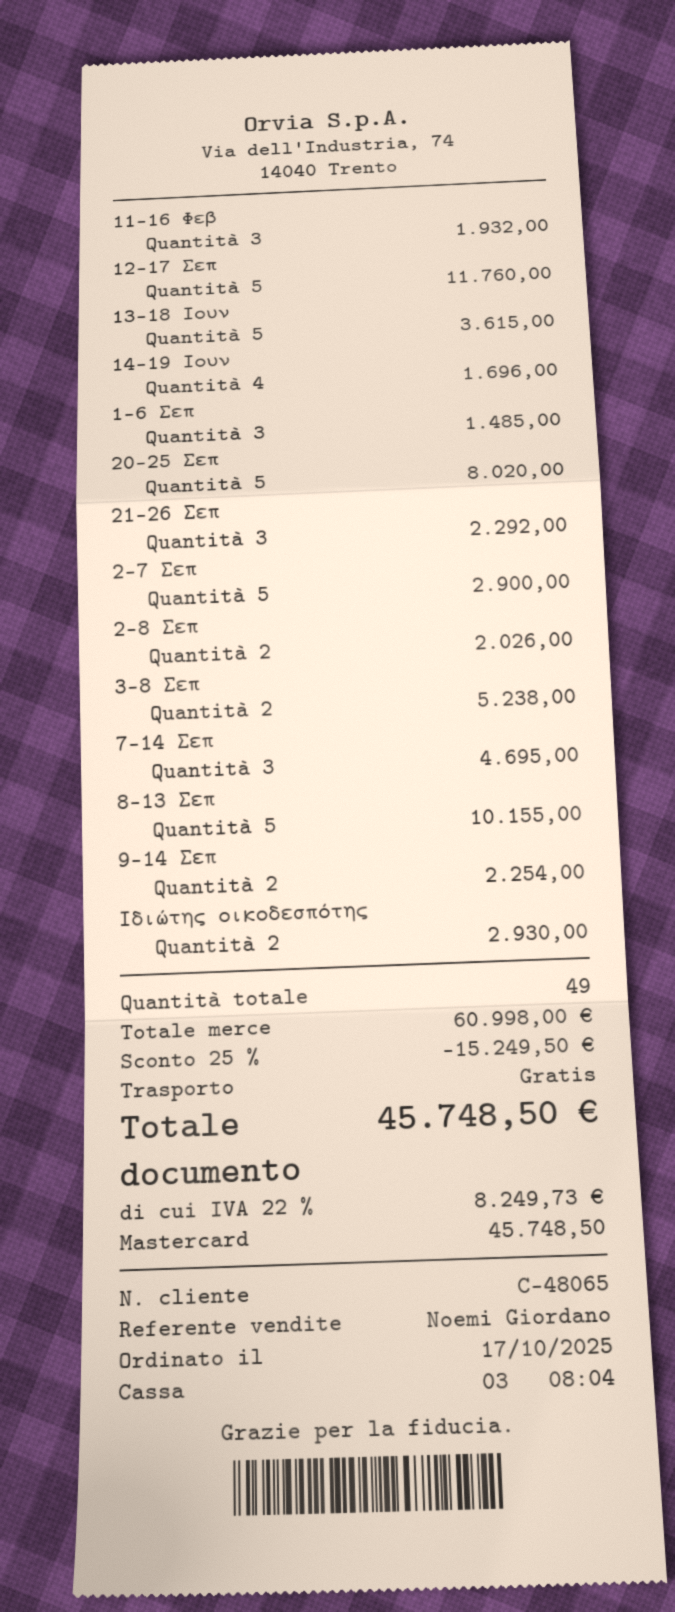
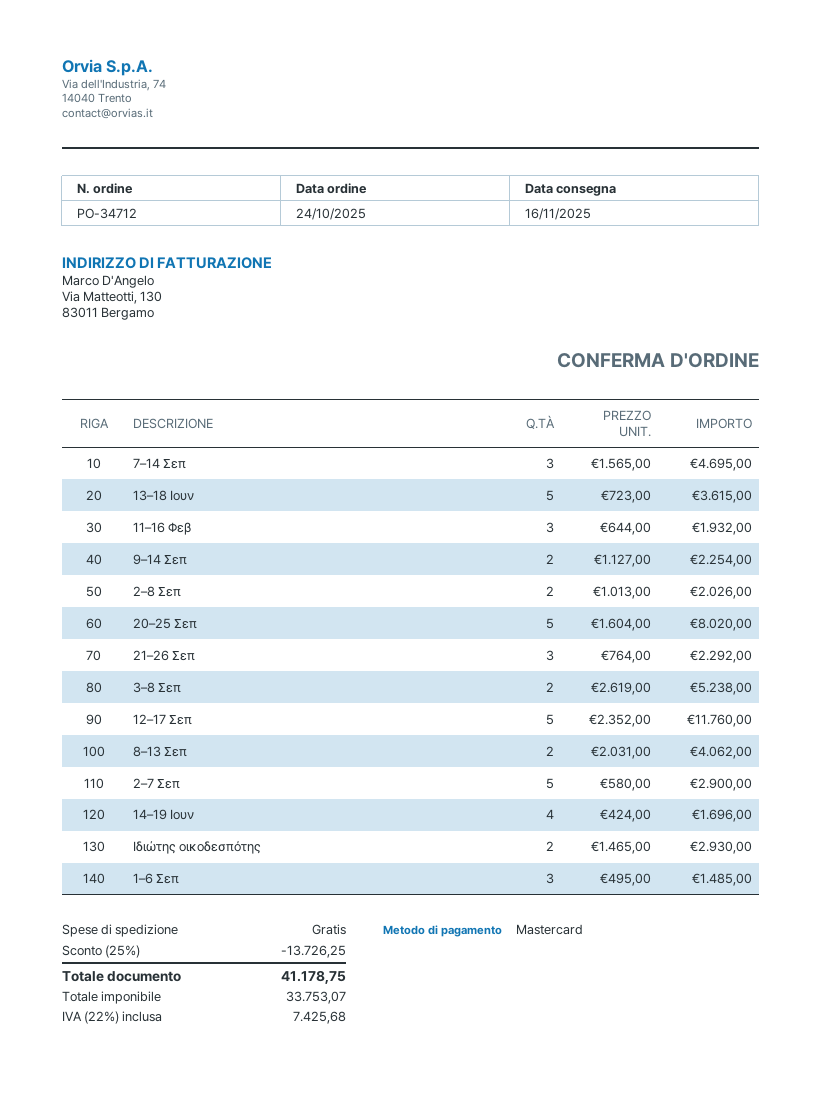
order date: 2025-10-17 -> 2025-10-24
8–13 Σεπ: 5 for 10155.00 -> 2 for 4062.00
discount: 25% = 15249.50 -> 25% = 13726.25
tax: 22% = 8249.73 -> 22% = 7425.68
total: 45748.50 -> 41178.75

